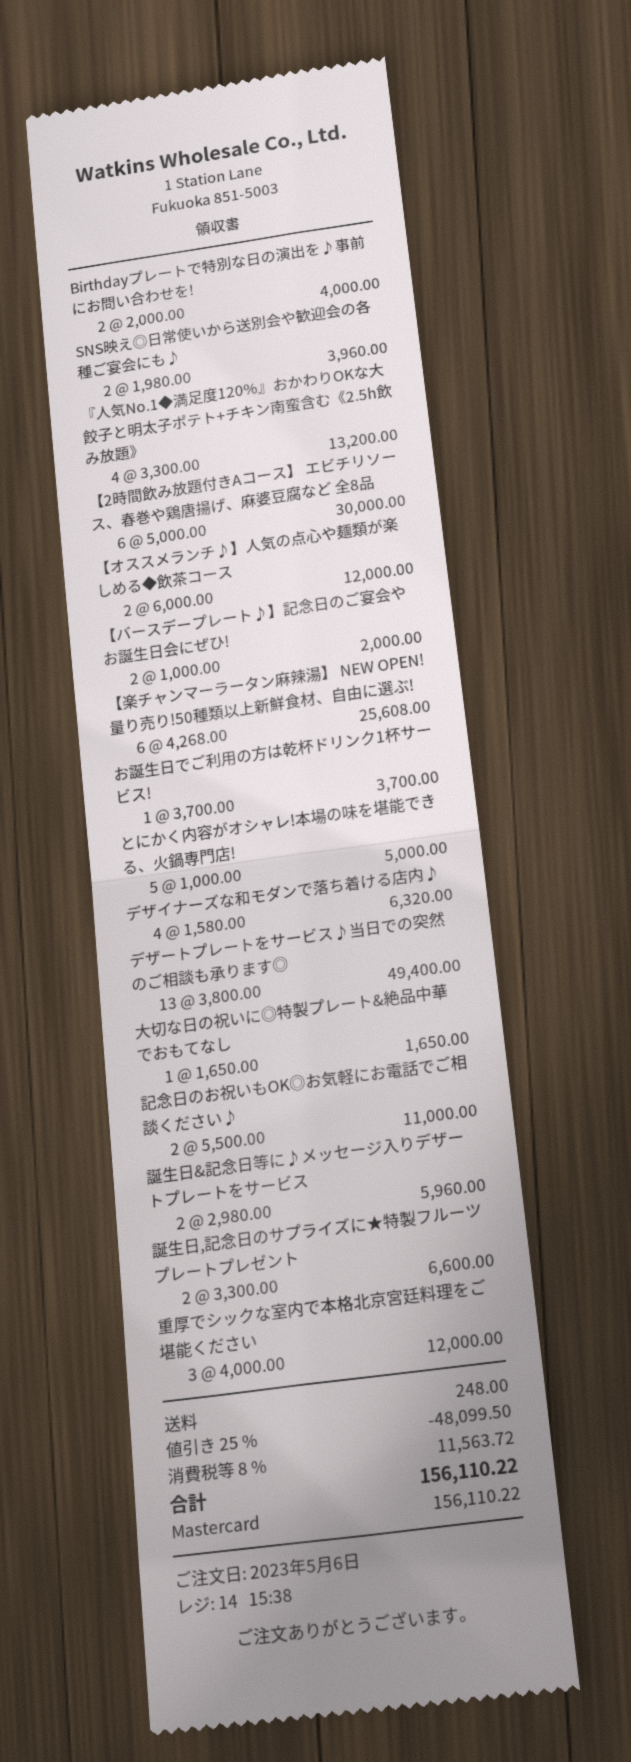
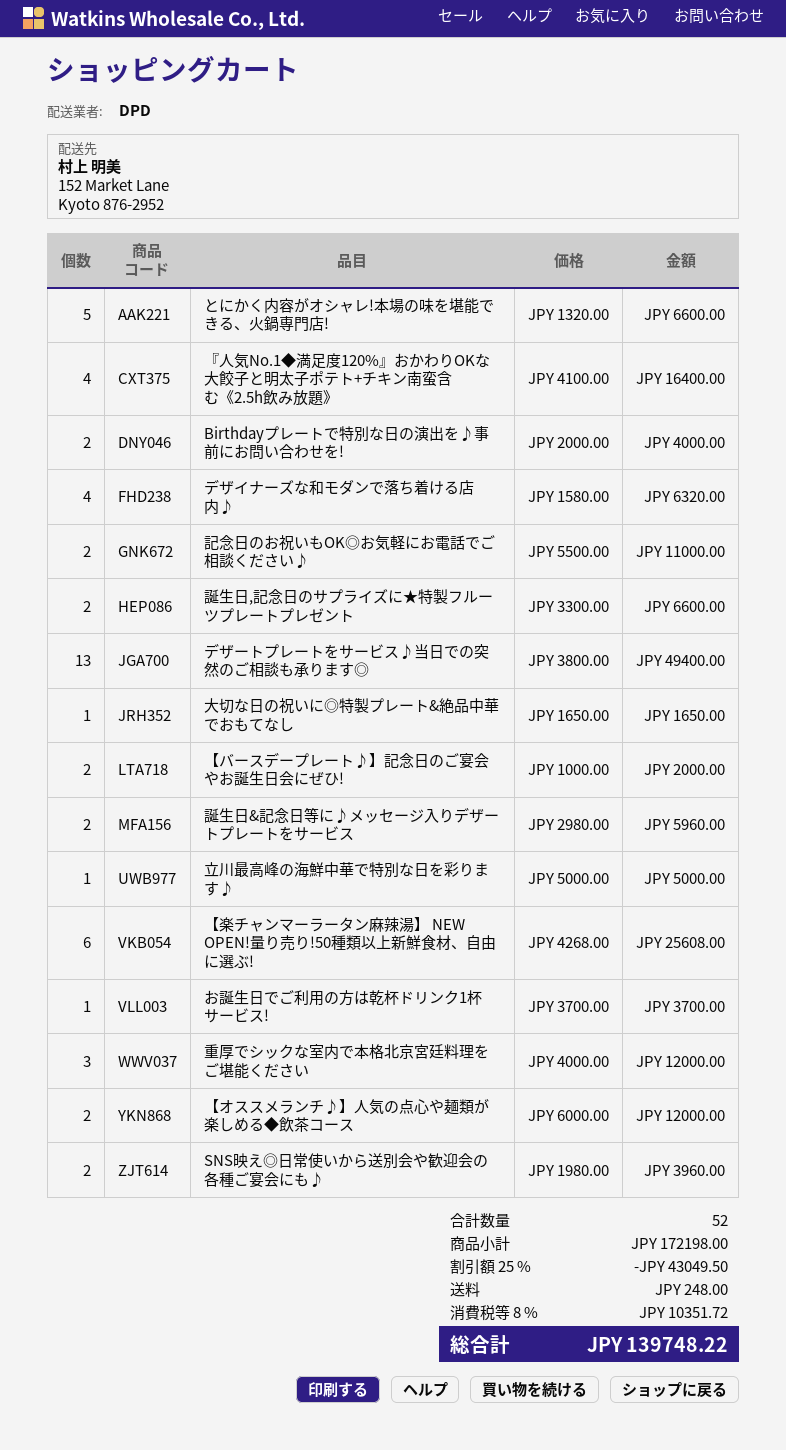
『人気No.1◆満足度120%』おかわりOKな大餃子と明太子ポテト+チキン南蛮含む《2.5h飲み放題》: 4 x 3300.00 = 13200.00 -> 4 x 4100.00 = 16400.00
【2時間飲み放題付きAコース】 エビチリソース、春巻や鶏唐揚げ、麻婆豆腐など 全8品: 6 x 5000.00 = 30000.00 -> none
とにかく内容がオシャレ!本場の味を堪能できる、火鍋専門店!: 5 x 1000.00 = 5000.00 -> 5 x 1320.00 = 6600.00
立川最高峰の海鮮中華で特別な日を彩ります♪: none -> 1 x 5000.00 = 5000.00
discount: 25% = 48099.50 -> 25% = 43049.50
tax: 8% = 11563.72 -> 8% = 10351.72
total: 156110.22 -> 139748.22

